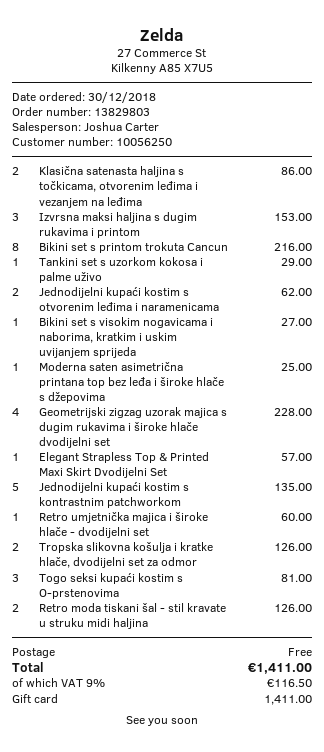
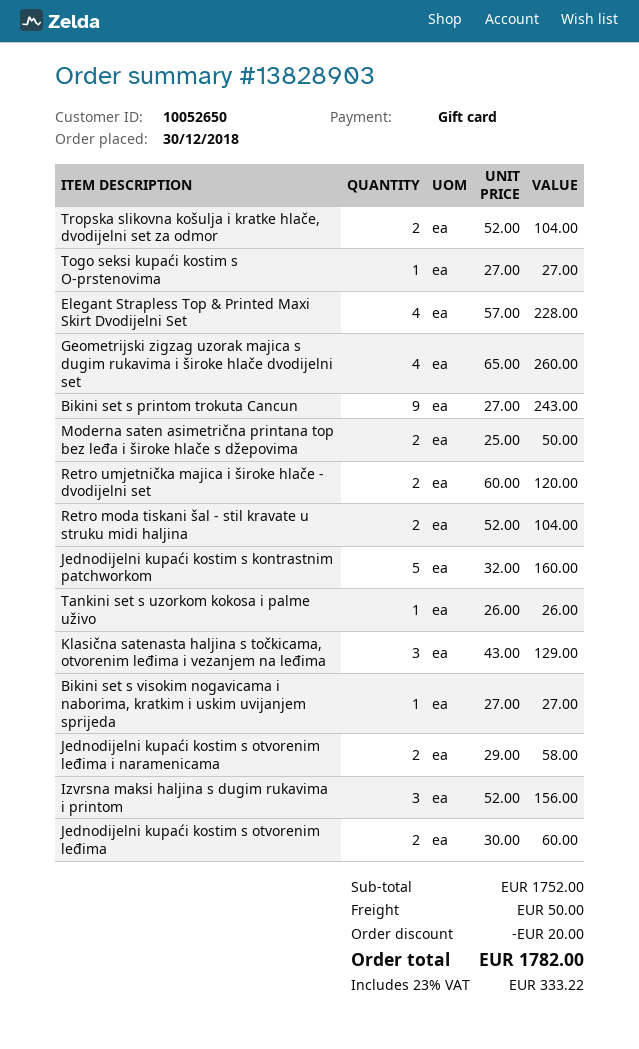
order number: 13829803 -> 13828903
customer number: 10056250 -> 10052650
Klasična satenasta haljina s točkicama, otvorenim leđima i vezanjem na leđima: 2 for 86.00 -> 3 for 129.00
Izvrsna maksi haljina s dugim rukavima i printom: 3 for 153.00 -> 3 for 156.00
Bikini set s printom trokuta Cancun: 8 for 216.00 -> 9 for 243.00
Tankini set s uzorkom kokosa i palme uživo: 1 for 29.00 -> 1 for 26.00
Jednodijelni kupaći kostim s otvorenim leđima i naramenicama: 2 for 62.00 -> 2 for 58.00
Moderna saten asimetrična printana top bez leđa i široke hlače s džepovima: 1 for 25.00 -> 2 for 50.00
Geometrijski zigzag uzorak majica s dugim rukavima i široke hlače dvodijelni set: 4 for 228.00 -> 4 for 260.00
Elegant Strapless Top & Printed Maxi Skirt Dvodijelni Set: 1 for 57.00 -> 4 for 228.00
Jednodijelni kupaći kostim s kontrastnim patchworkom: 5 for 135.00 -> 5 for 160.00
Retro umjetnička majica i široke hlače - dvodijelni set: 1 for 60.00 -> 2 for 120.00
Tropska slikovna košulja i kratke hlače, dvodijelni set za odmor: 2 for 126.00 -> 2 for 104.00
Togo seksi kupaći kostim s O-prstenovima: 3 for 81.00 -> 1 for 27.00
Retro moda tiskani šal - stil kravate u struku midi haljina: 2 for 126.00 -> 2 for 104.00
Jednodijelni kupaći kostim s otvorenim leđima: none -> 2 for 60.00
discount: none -> 20.00
shipping: 0.00 -> 50.00
tax: 9% = 116.50 -> 23% = 333.22
total: 1411.00 -> 1782.00

